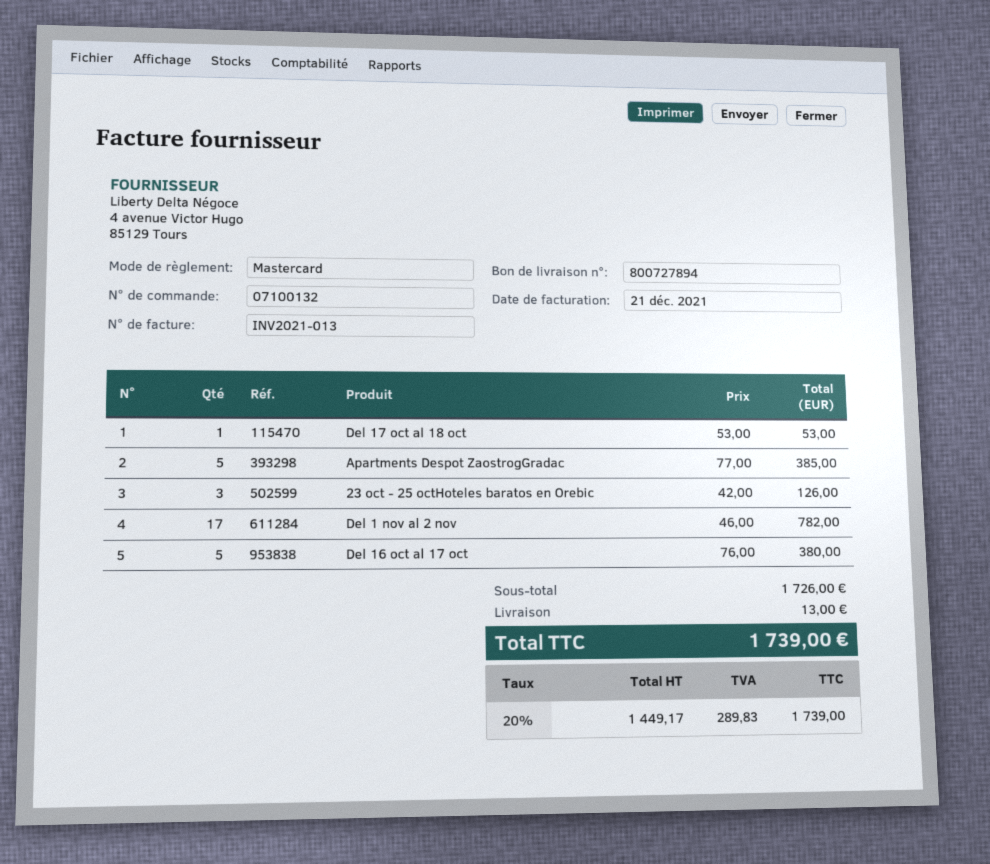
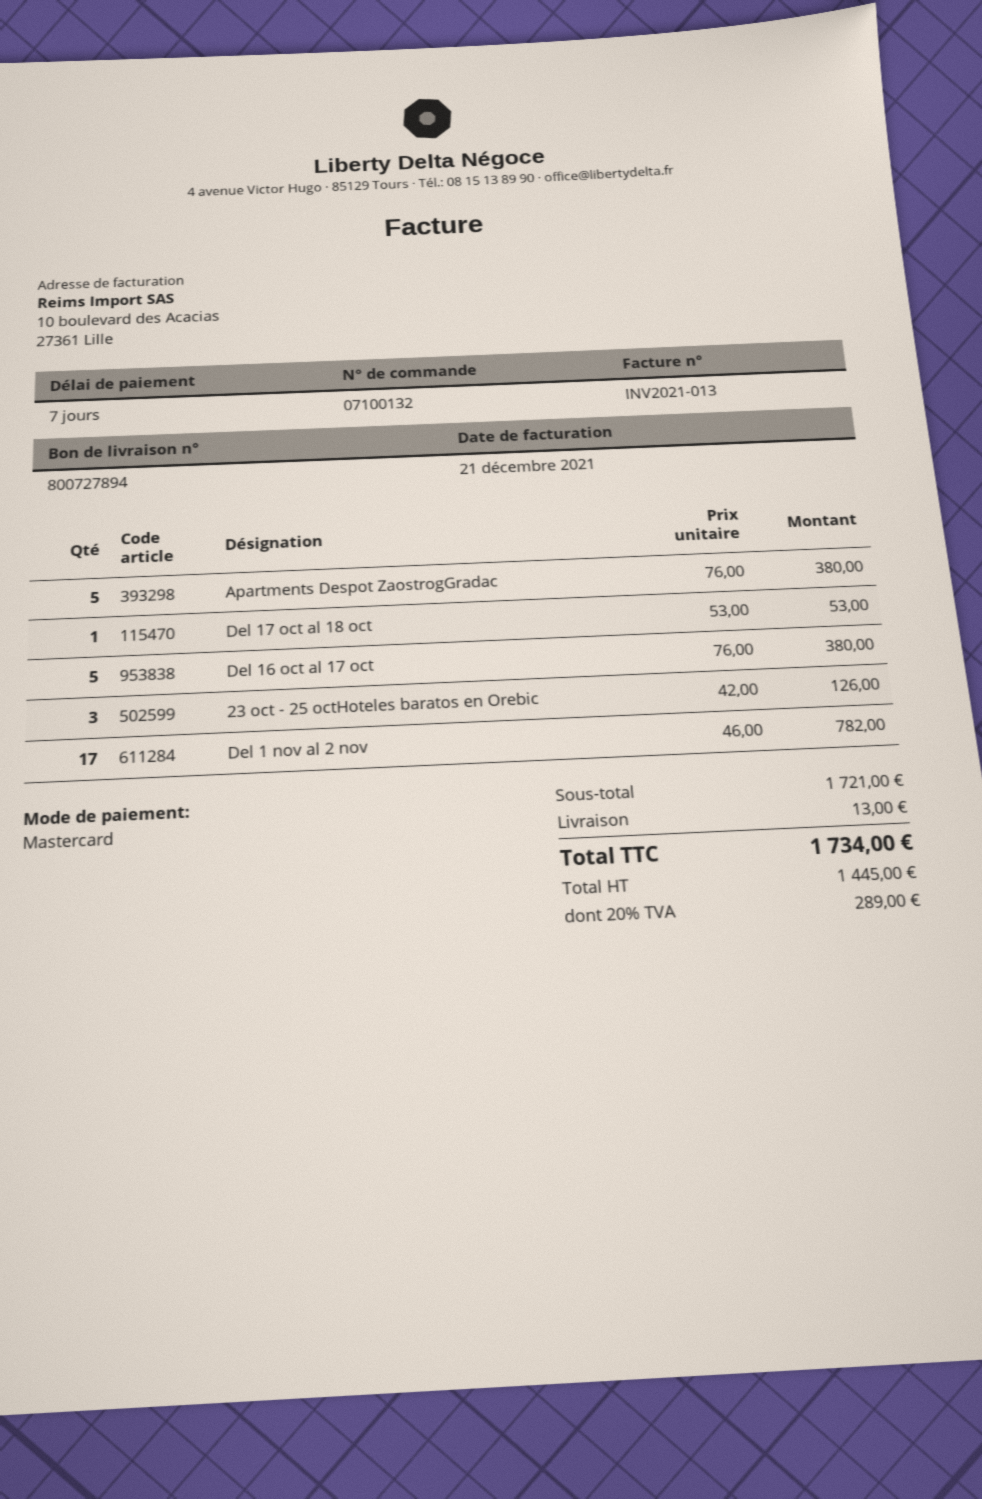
Apartments Despot ZaostrogGradac: 5 x 77.00 = 385.00 -> 5 x 76.00 = 380.00
subtotal: 1726.00 -> 1721.00
net: 1449.17 -> 1445.00
tax: 20% = 289.83 -> 20% = 289.00
total: 1739.00 -> 1734.00

